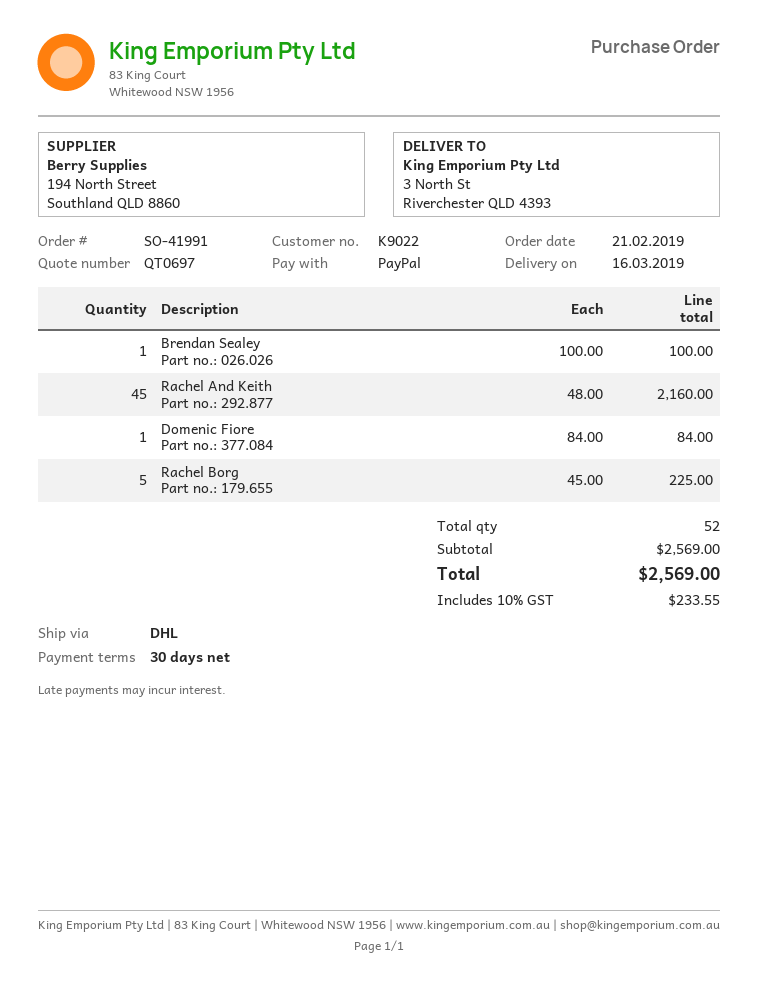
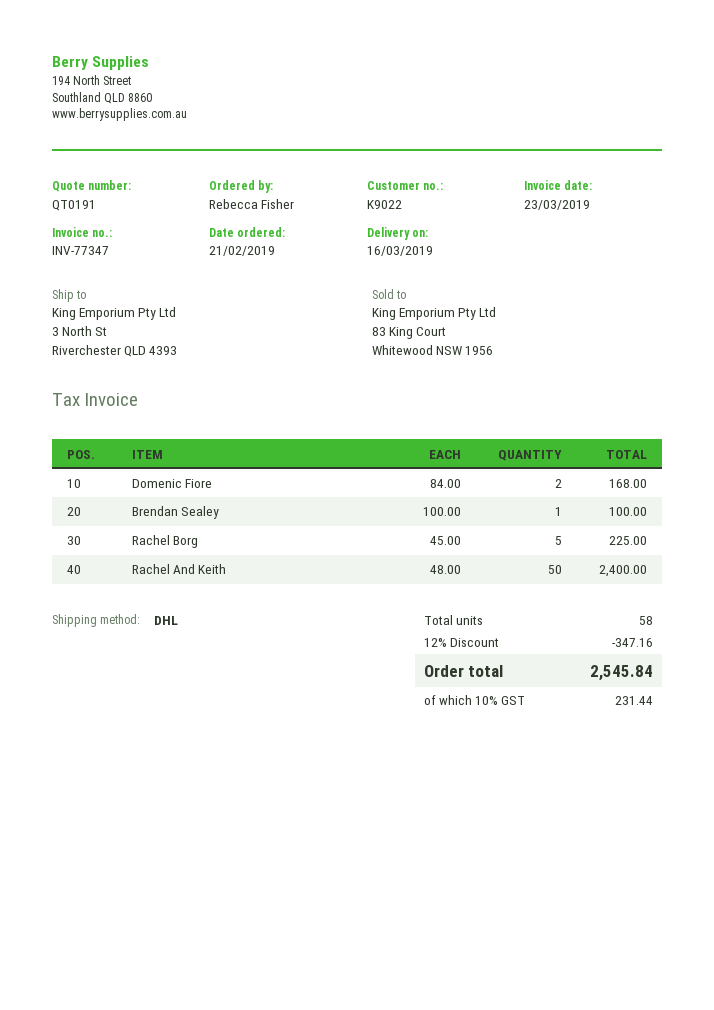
quote number: QT0697 -> QT0191
Rachel And Keith: 45 x 48.00 = 2160.00 -> 50 x 48.00 = 2400.00
Domenic Fiore: 1 x 84.00 = 84.00 -> 2 x 84.00 = 168.00
total quantity: 52 -> 58
discount: none -> 12% = 347.16
tax: 10% = 233.55 -> 10% = 231.44
total: 2569.00 -> 2545.84

